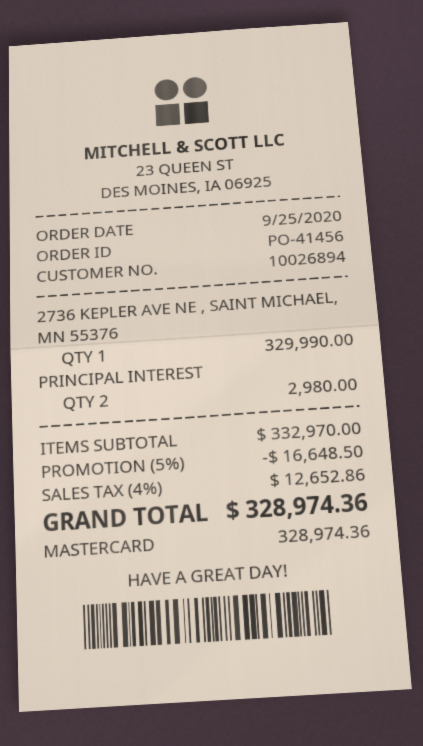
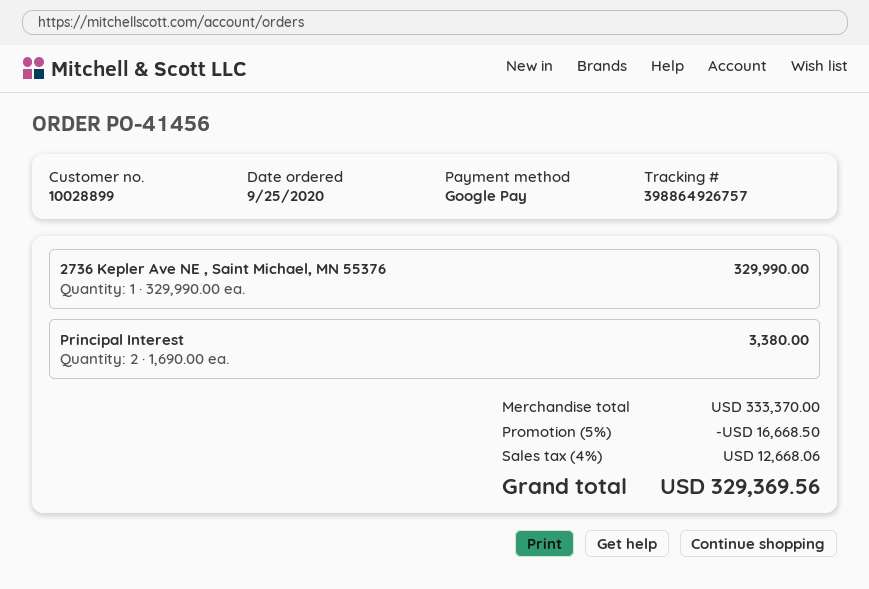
customer number: 10026894 -> 10028899
payment method: Mastercard -> Google Pay
PRINCIPAL INTEREST: 2 for 2980.00 -> 2 for 3380.00
subtotal: 332970.00 -> 333370.00
discount: 5% = 16648.50 -> 5% = 16668.50
tax: 4% = 12652.86 -> 4% = 12668.06
total: 328974.36 -> 329369.56

